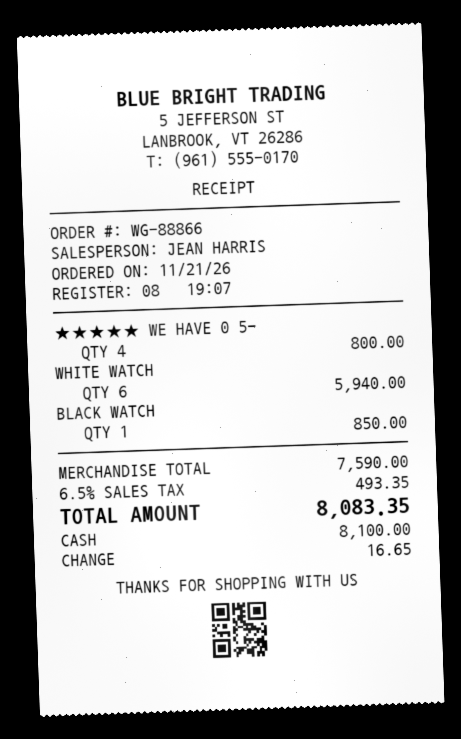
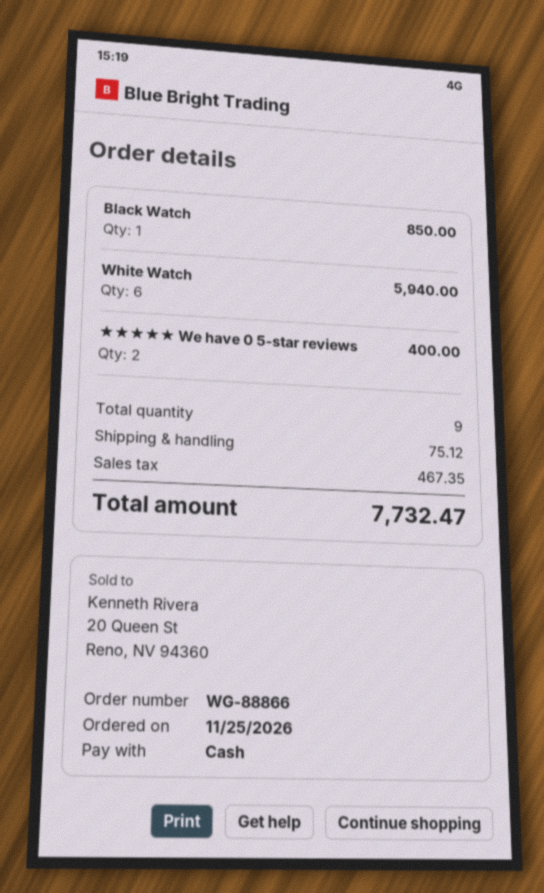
order date: 2026-11-21 -> 2026-11-25
★★★★★ WE HAVE 0 5-: 4 for 800.00 -> 2 for 400.00
shipping: none -> 75.12
tax: 493.35 -> 467.35
total: 8083.35 -> 7732.47

